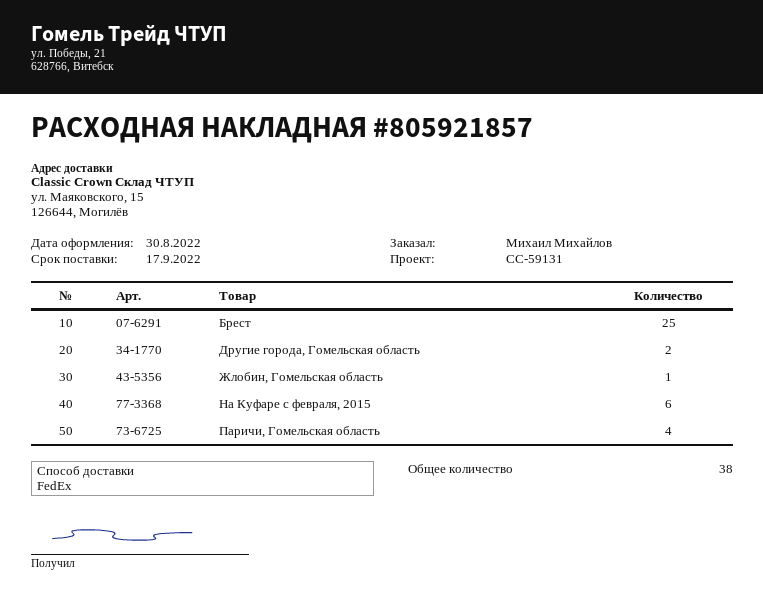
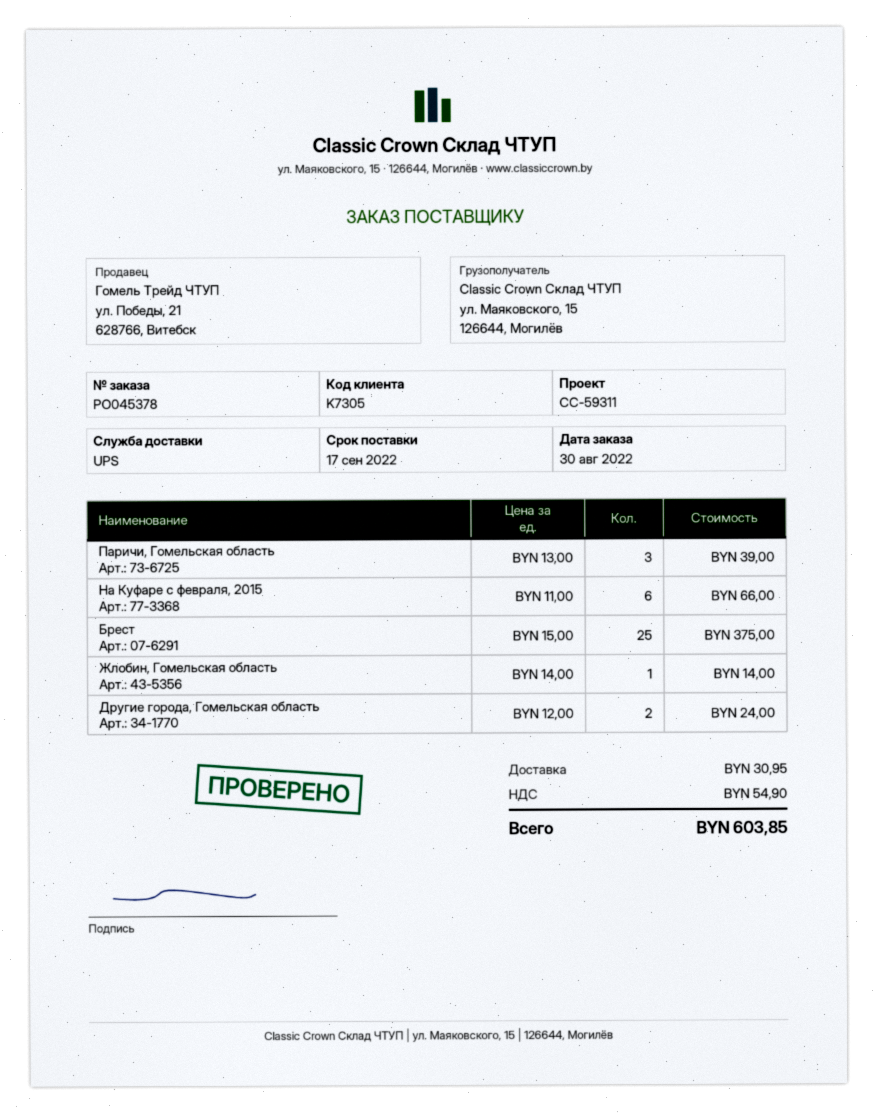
reference: CC-59131 -> CC-59311
shipping method: FedEx -> UPS
Паричи, Гомельская область: 4 -> 3

